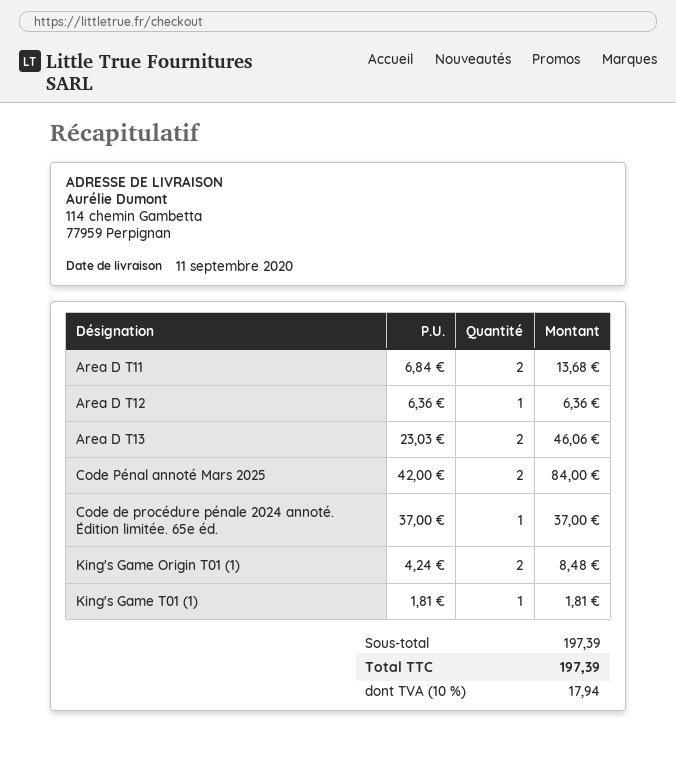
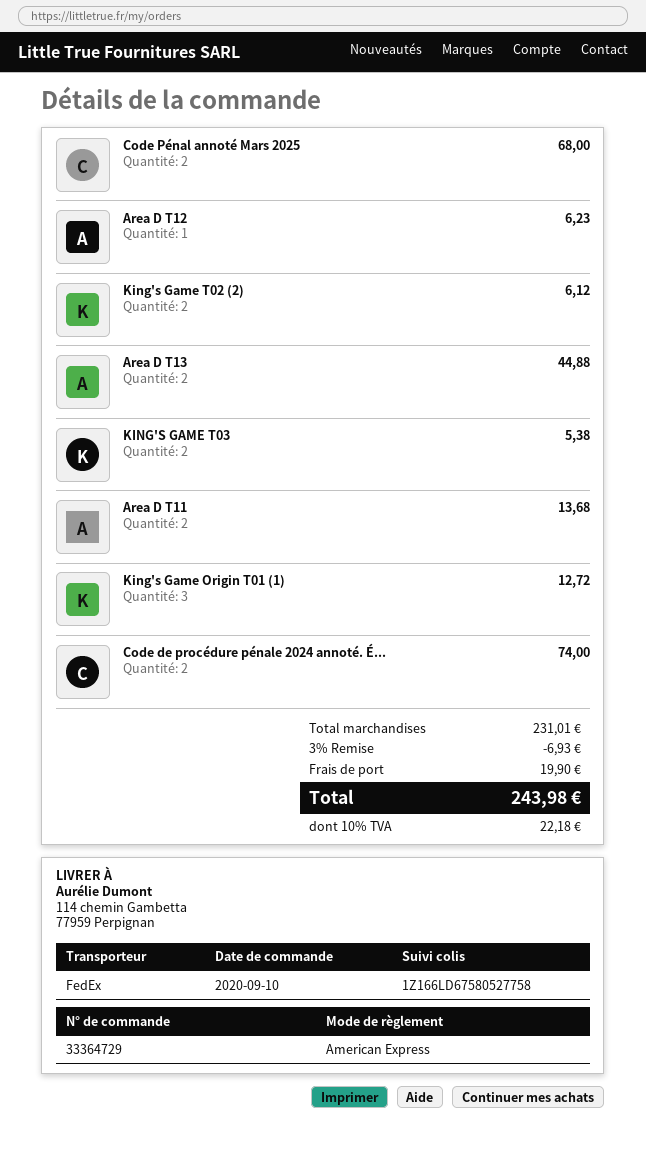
Area D T12: 1 for 6.36 -> 1 for 6.23
Area D T13: 2 for 46.06 -> 2 for 44.88
Code Pénal annoté Mars 2025: 2 for 84.00 -> 2 for 68.00
Code de procédure pénale 2024 annoté. Édition limitée. 65e éd.: 1 for 37.00 -> 2 for 74.00
King's Game Origin T01 (1): 2 for 8.48 -> 3 for 12.72
King's Game T01 (1): 1 for 1.81 -> none
King's Game T02 (2): none -> 2 for 6.12
KING'S GAME T03: none -> 2 for 5.38
subtotal: 197.39 -> 231.01
discount: none -> 3% = 6.93
shipping: none -> 19.90
tax: 10% = 17.94 -> 10% = 22.18
total: 197.39 -> 243.98

